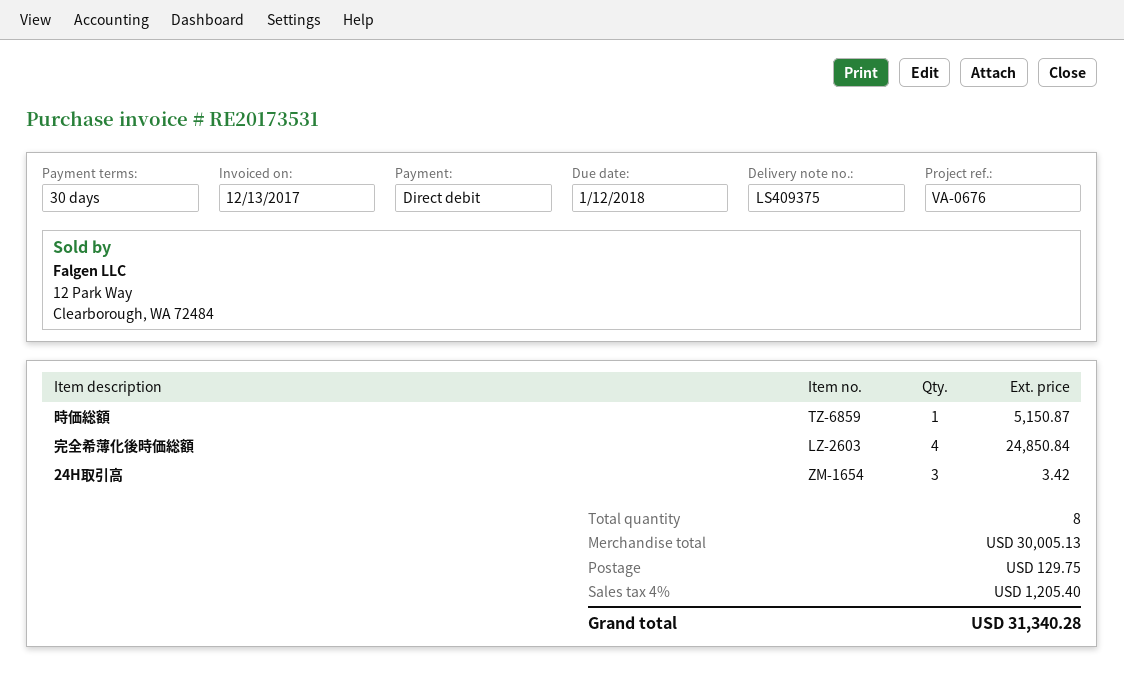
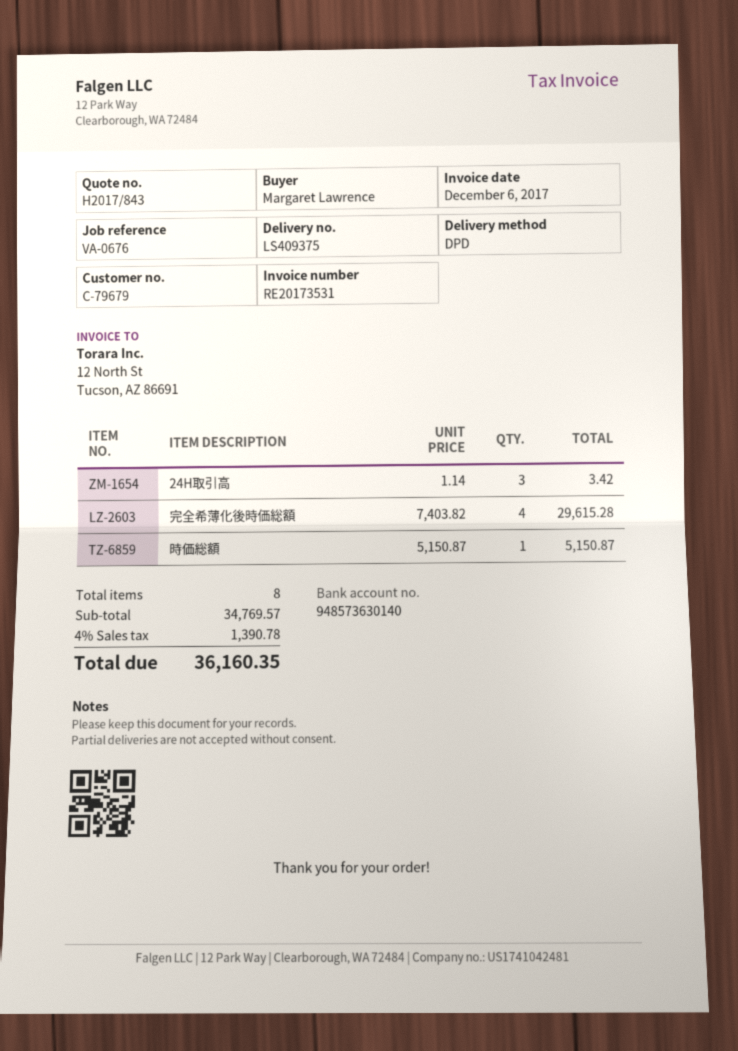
invoice date: 2017-12-13 -> 2017-12-06
完全希薄化後時価総額: 4 for 24850.84 -> 4 for 29615.28
subtotal: 30005.13 -> 34769.57
shipping: 129.75 -> none
tax: 4% = 1205.40 -> 4% = 1390.78
total: 31340.28 -> 36160.35

